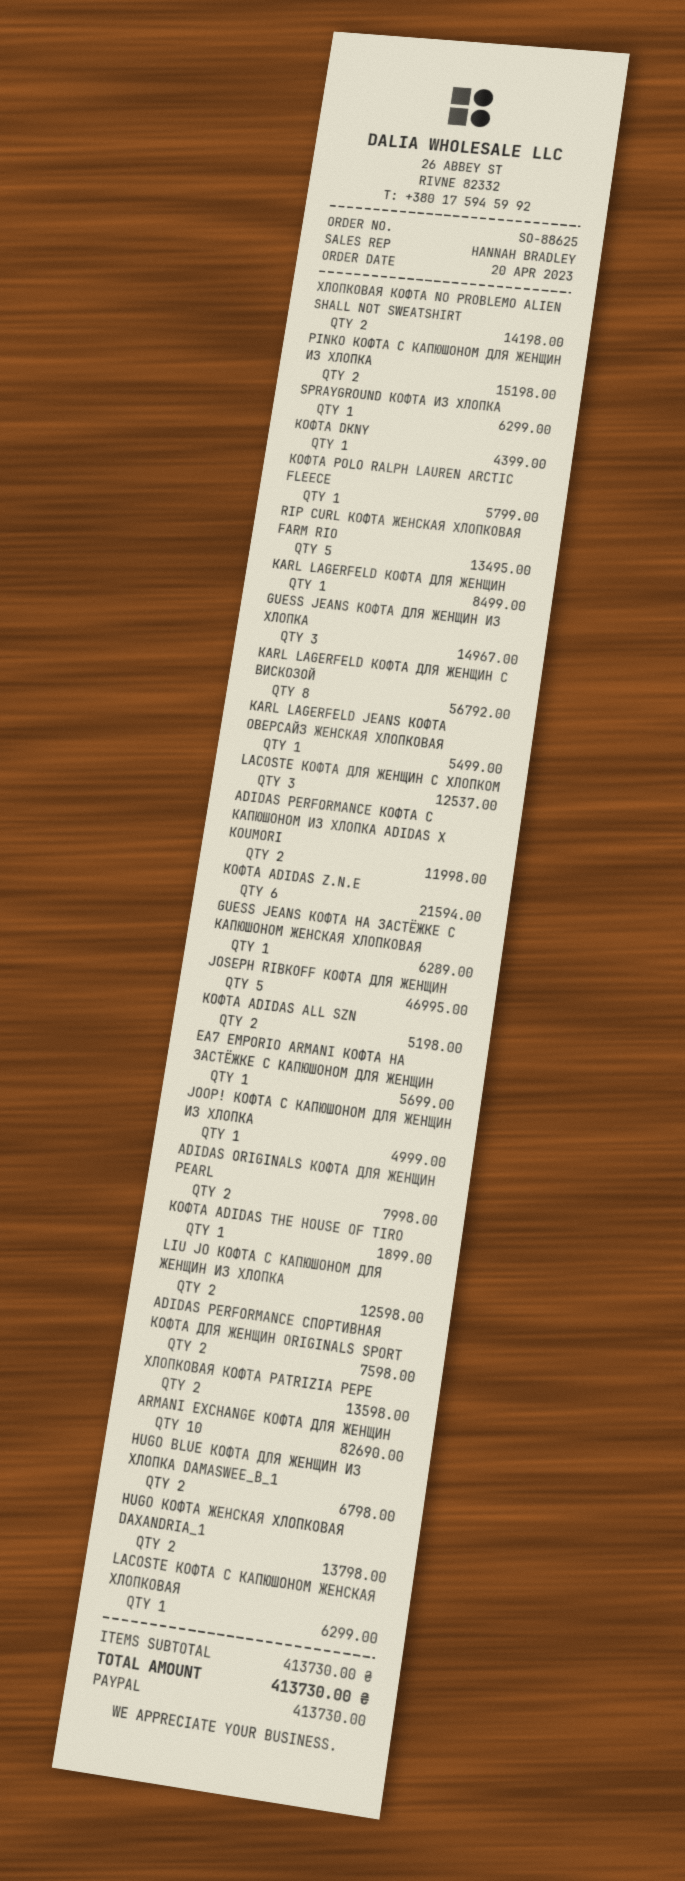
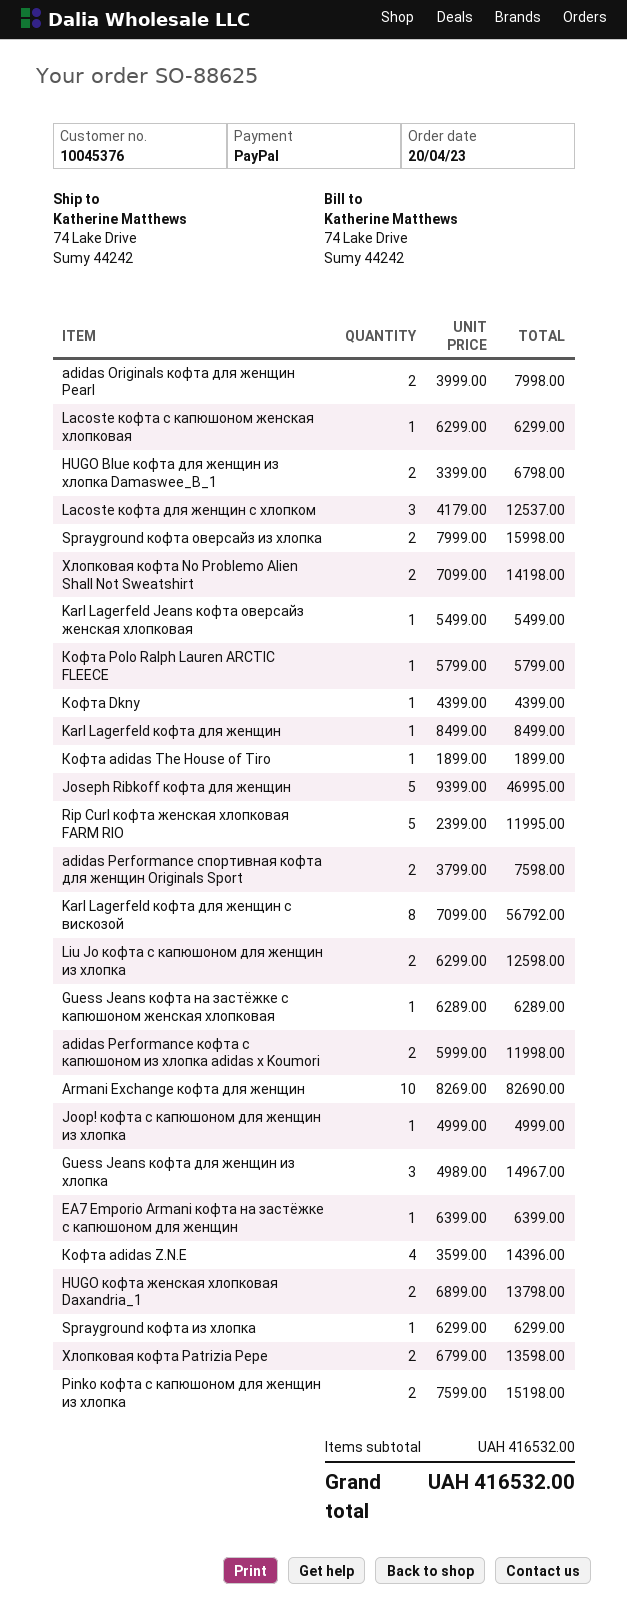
RIP CURL КОФТА ЖЕНСКАЯ ХЛОПКОВАЯ FARM RIO: 5 for 13495.00 -> 5 for 11995.00
КОФТА ADIDAS Z.N.E: 6 for 21594.00 -> 4 for 14396.00
КОФТА ADIDAS ALL SZN: 2 for 5198.00 -> none
EA7 EMPORIO ARMANI КОФТА НА ЗАСТЁЖКЕ С КАПЮШОНОМ ДЛЯ ЖЕНЩИН: 1 for 5699.00 -> 1 for 6399.00
Sprayground кофта оверсайз из хлопка: none -> 2 for 15998.00
subtotal: 413730.00 -> 416532.00
total: 413730.00 -> 416532.00

